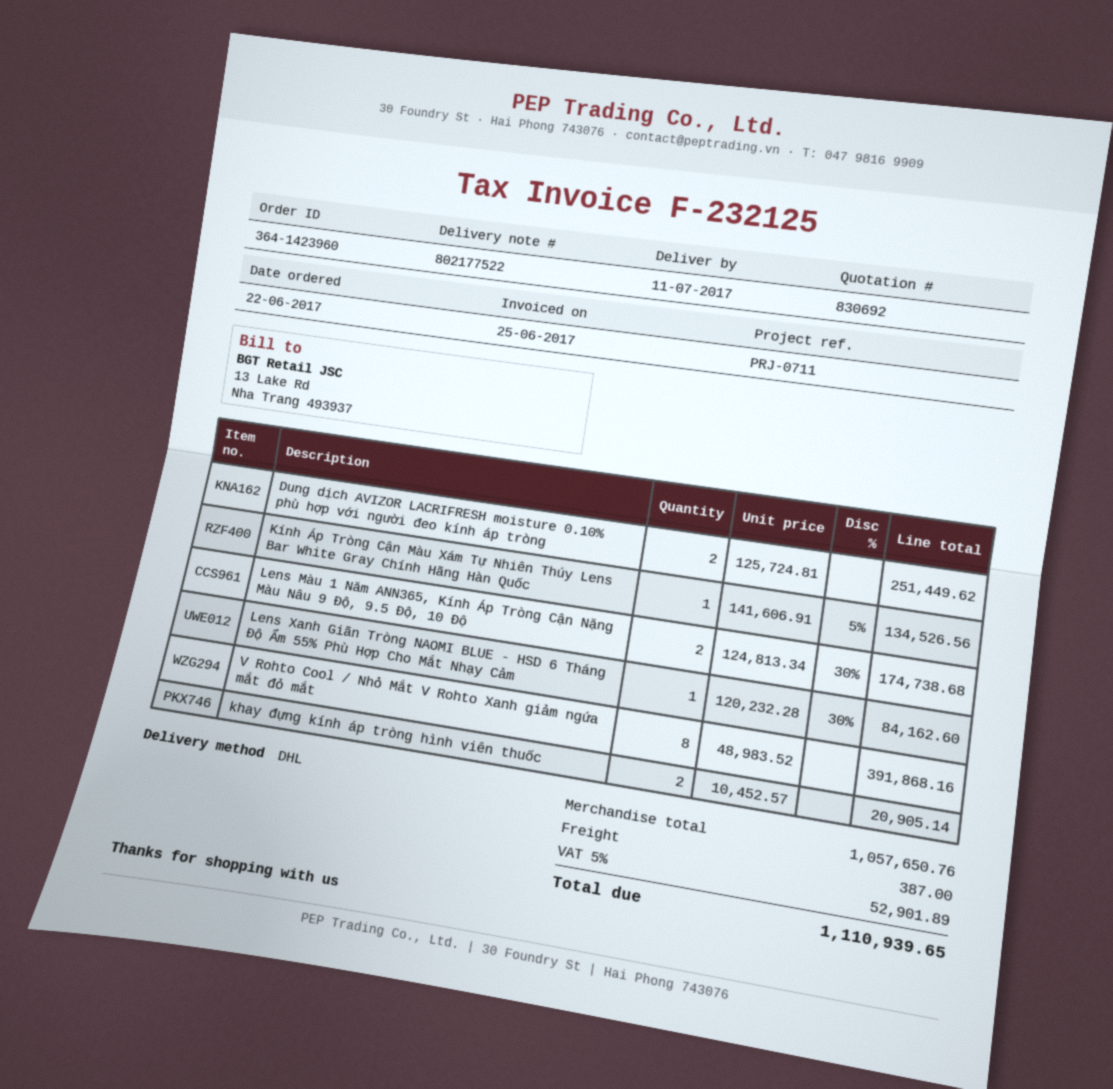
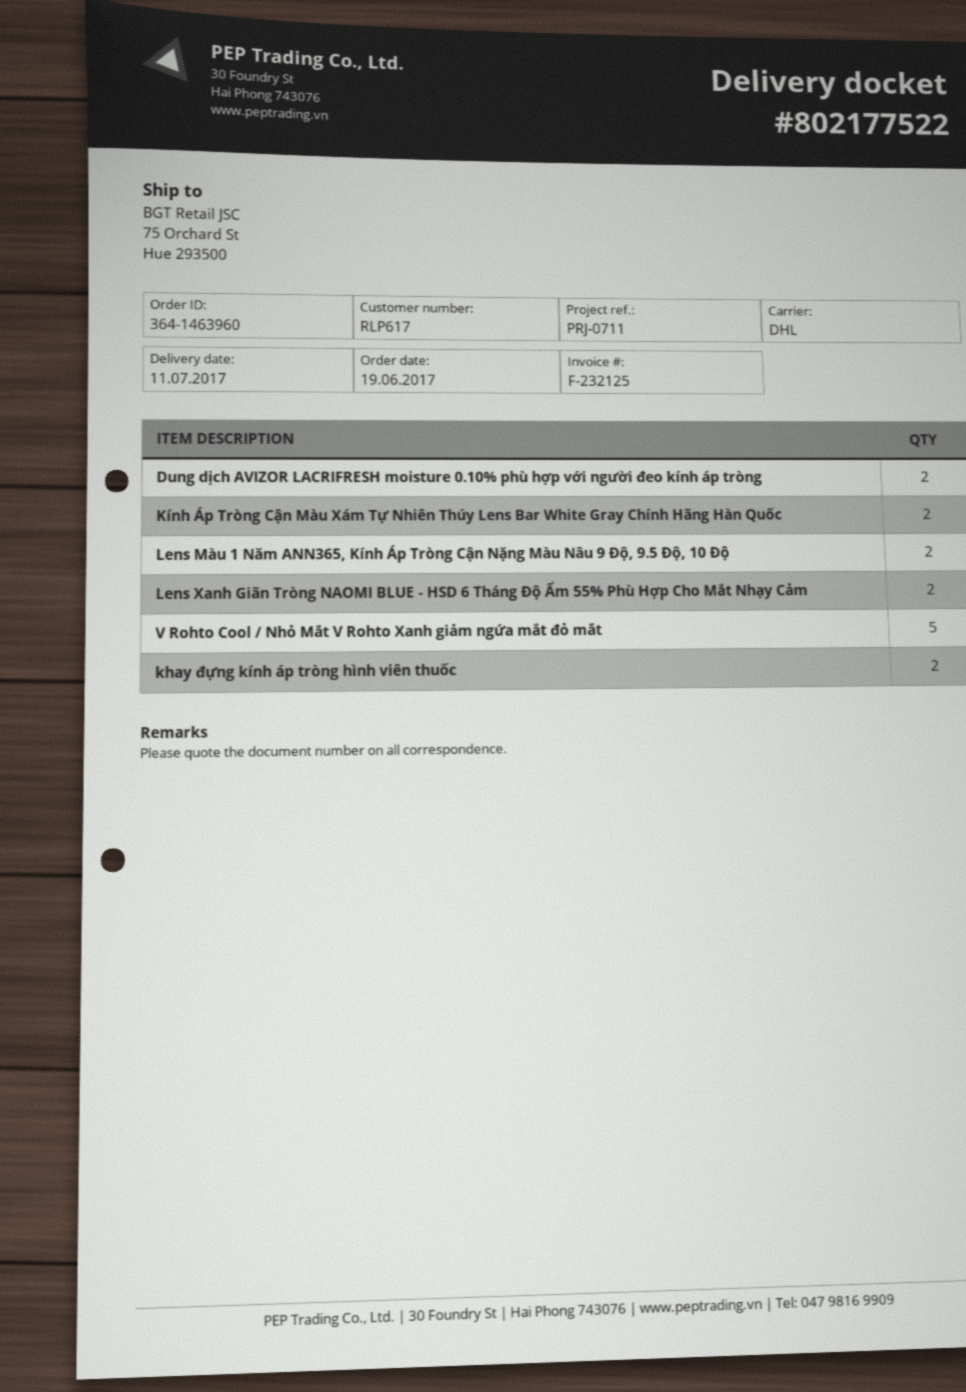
order number: 364-1423960 -> 364-1463960
order date: 2017-06-22 -> 2017-06-19
Kính Áp Tròng Cận Màu Xám Tự Nhiên Thúy Lens Bar White Gray Chính Hãng Hàn Quốc: 1 -> 2
Lens Xanh Giãn Tròng NAOMI BLUE - HSD 6 Tháng Độ Ẩm 55% Phù Hợp Cho Mắt Nhạy Cảm: 1 -> 2
V Rohto Cool / Nhỏ Mắt V Rohto Xanh giảm ngứa mắt đỏ mắt: 8 -> 5

